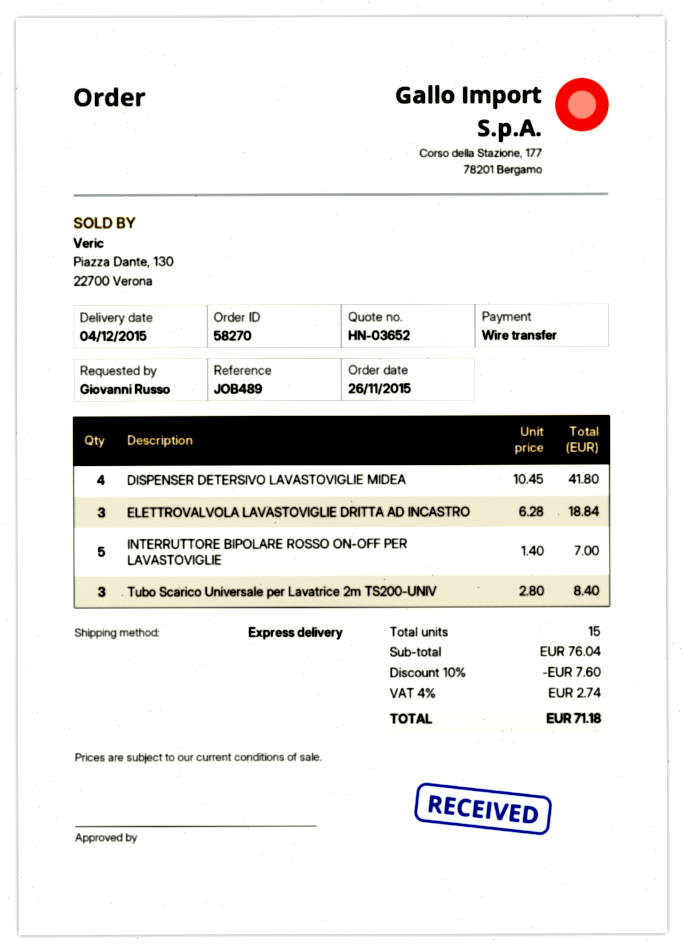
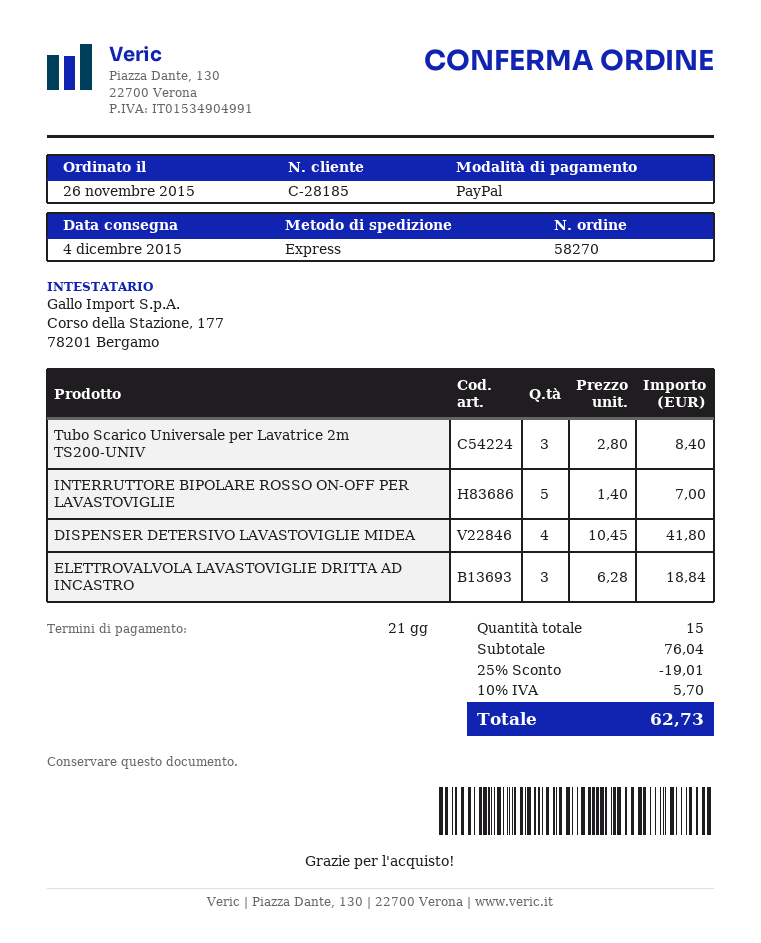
payment method: bank transfer -> PayPal
discount: 10% = 7.60 -> 25% = 19.01
tax: 4% = 2.74 -> 10% = 5.70
total: 71.18 -> 62.73

